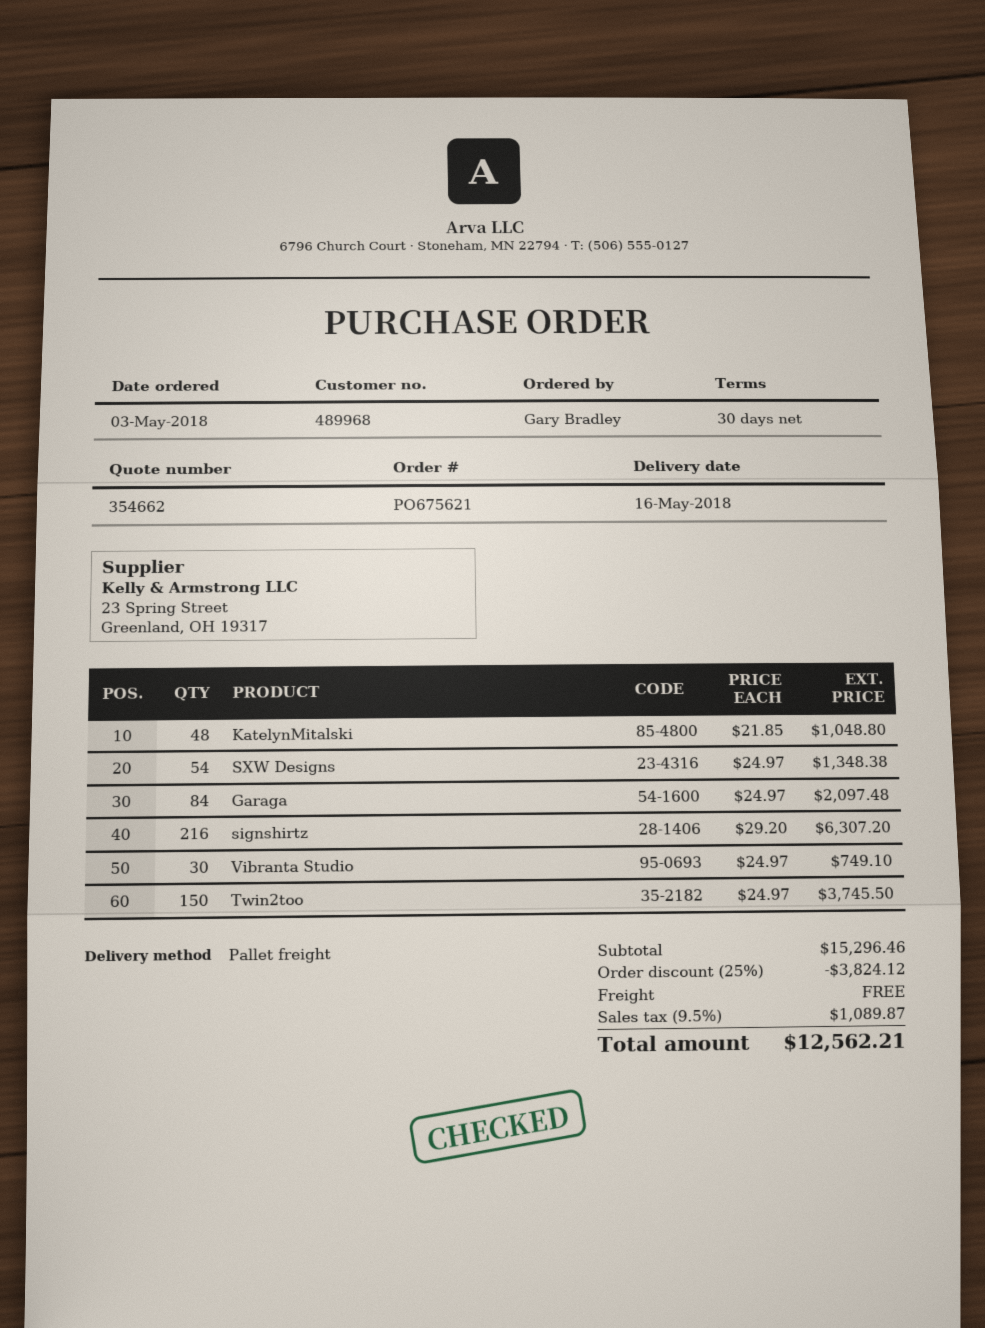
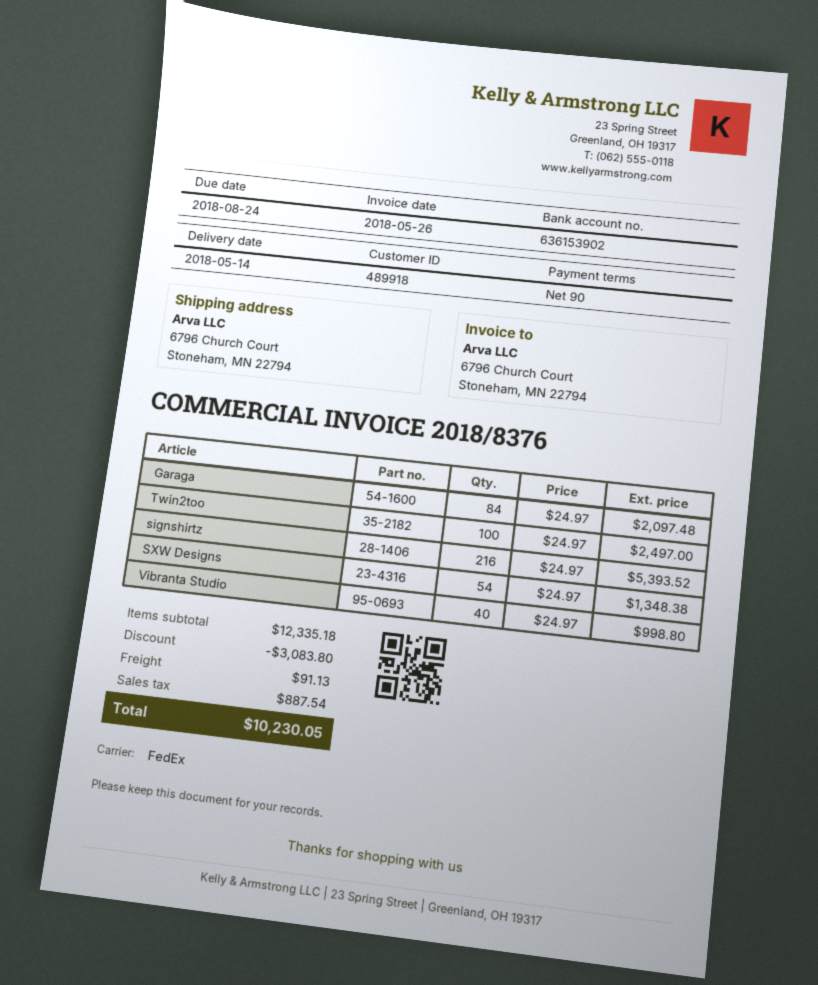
delivery date: 2018-05-16 -> 2018-05-14
payment terms: 30 days -> 90 days
customer number: 489968 -> 489918
shipping method: pallet freight -> FedEx
KatelynMitalski: 48 x 21.85 = 1048.80 -> none
signshirtz: 216 x 29.20 = 6307.20 -> 216 x 24.97 = 5393.52
Vibranta Studio: 30 x 24.97 = 749.10 -> 40 x 24.97 = 998.80
Twin2too: 150 x 24.97 = 3745.50 -> 100 x 24.97 = 2497.00
subtotal: 15296.46 -> 12335.18
discount: 3824.12 -> 3083.80
shipping: 0.00 -> 91.13
tax: 1089.87 -> 887.54
total: 12562.21 -> 10230.05

